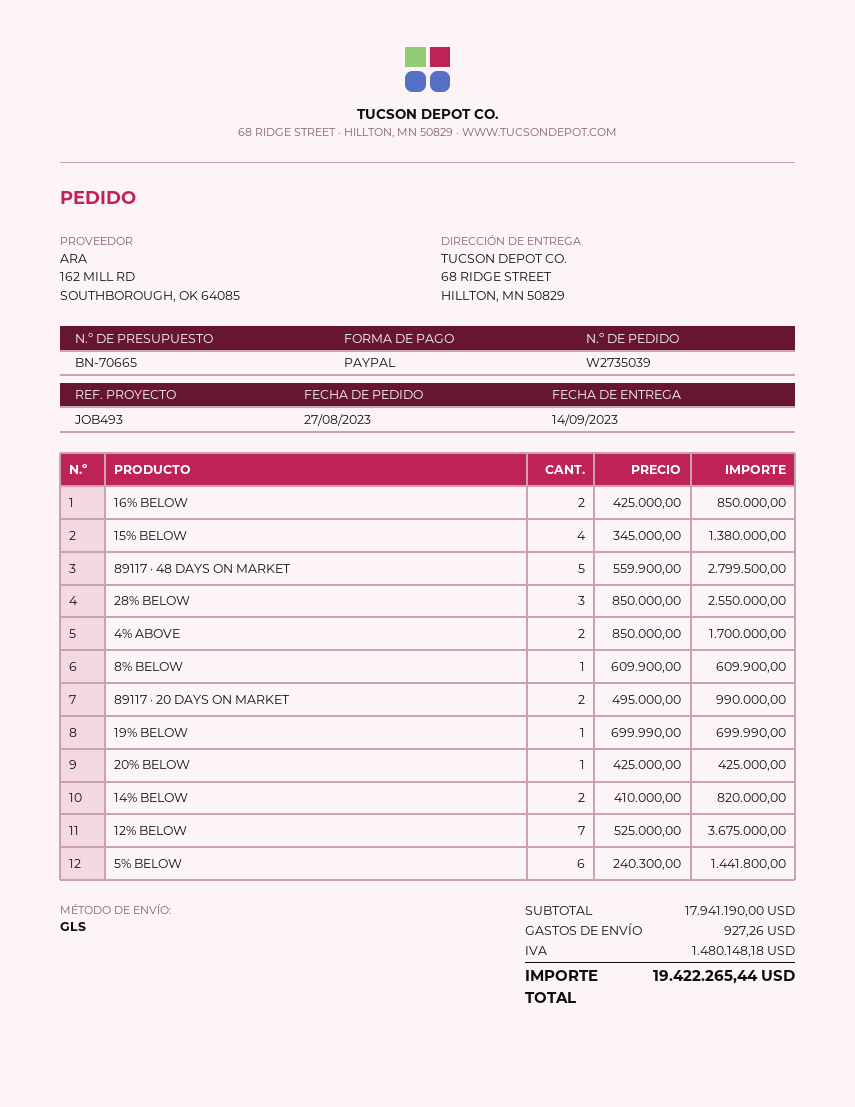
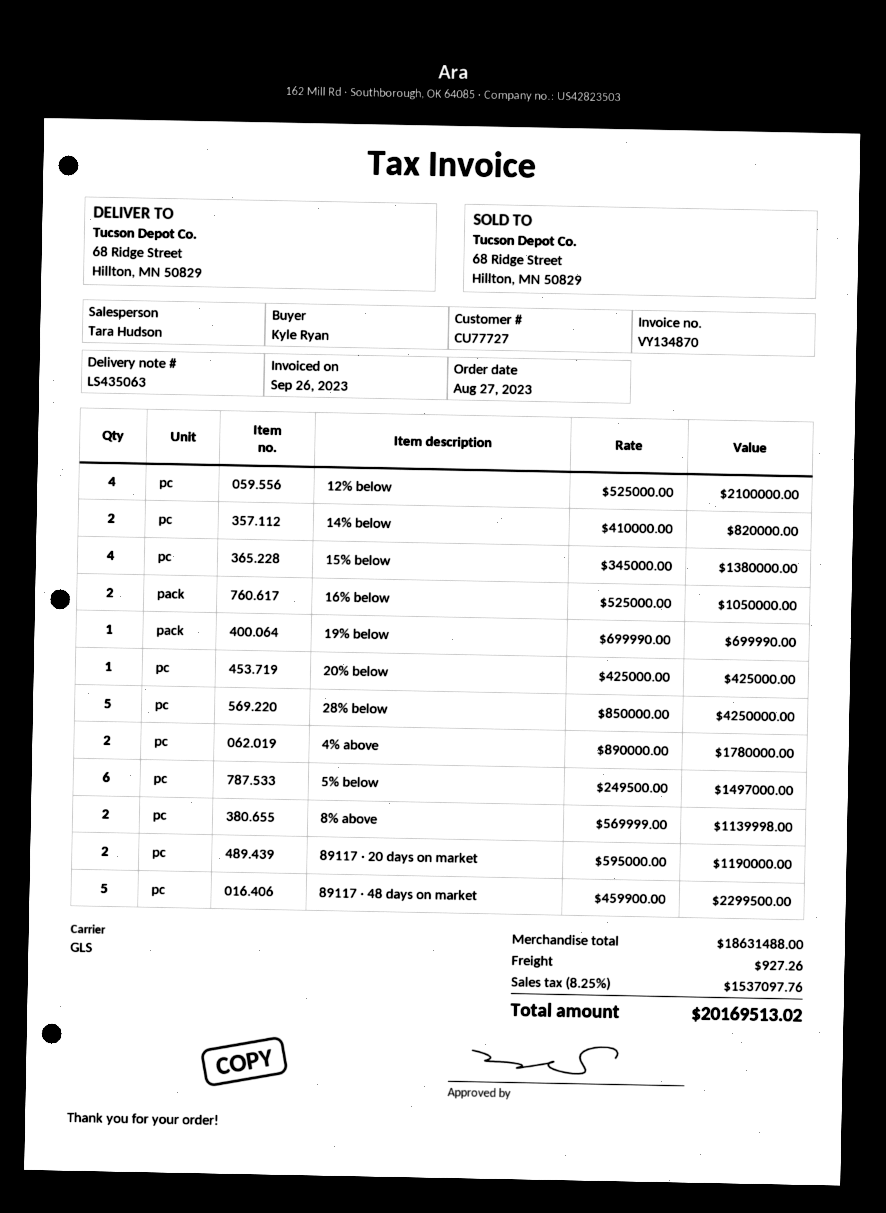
16% BELOW: 2 x 425000.00 = 850000.00 -> 2 x 525000.00 = 1050000.00
89117 · 48 DAYS ON MARKET: 5 x 559900.00 = 2799500.00 -> 5 x 459900.00 = 2299500.00
28% BELOW: 3 x 850000.00 = 2550000.00 -> 5 x 850000.00 = 4250000.00
4% ABOVE: 2 x 850000.00 = 1700000.00 -> 2 x 890000.00 = 1780000.00
8% BELOW: 1 x 609900.00 = 609900.00 -> none
89117 · 20 DAYS ON MARKET: 2 x 495000.00 = 990000.00 -> 2 x 595000.00 = 1190000.00
12% BELOW: 7 x 525000.00 = 3675000.00 -> 4 x 525000.00 = 2100000.00
5% BELOW: 6 x 240300.00 = 1441800.00 -> 6 x 249500.00 = 1497000.00
8% above: none -> 2 x 569999.00 = 1139998.00
subtotal: 17941190.00 -> 18631488.00
tax: 1480148.18 -> 1537097.76
total: 19422265.44 -> 20169513.02

